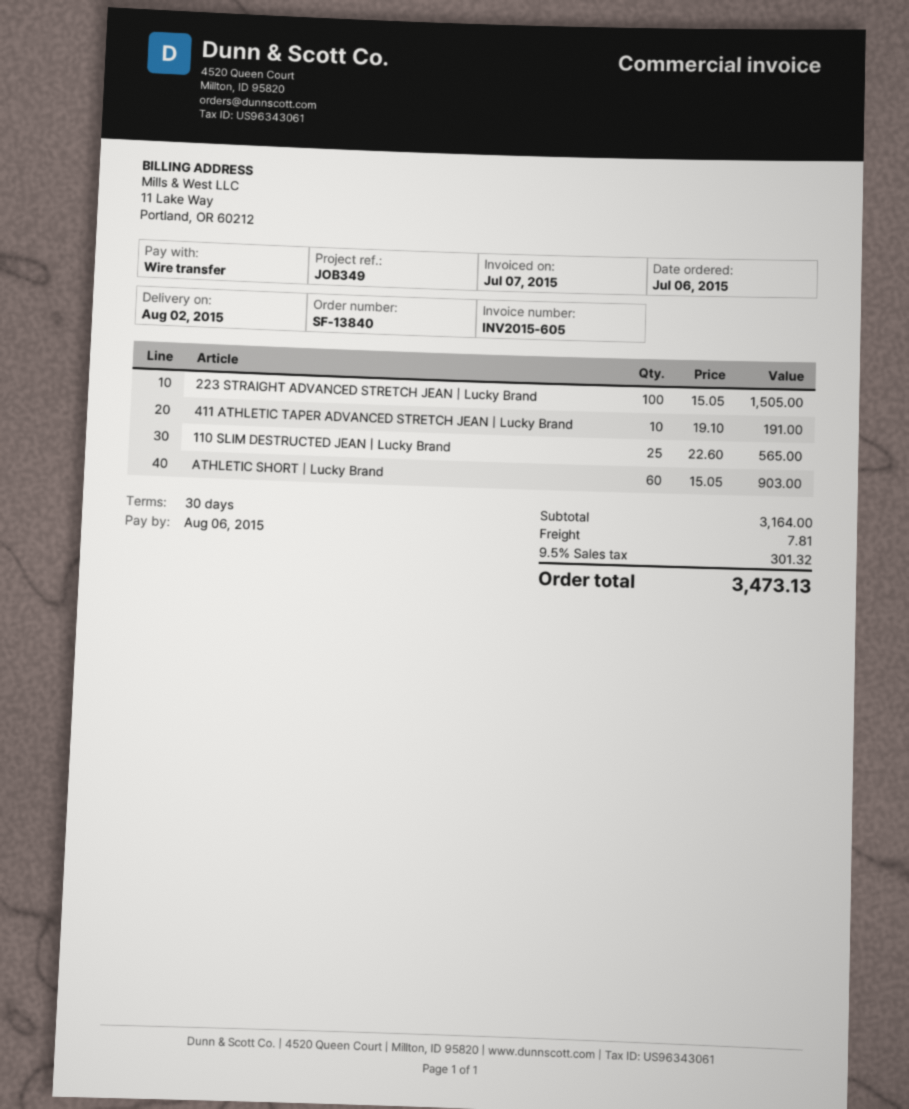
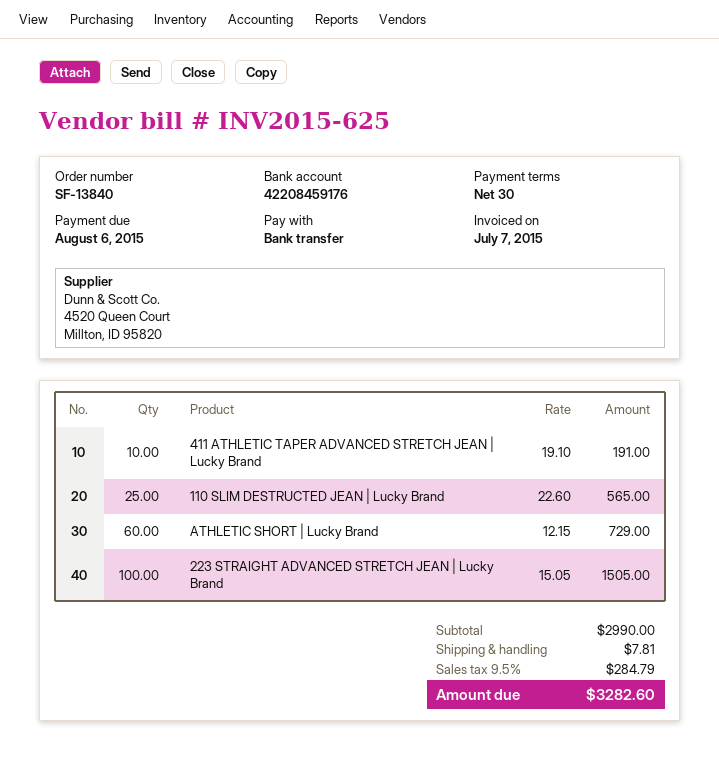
invoice number: INV2015-605 -> INV2015-625
ATHLETIC SHORT | Lucky Brand: 60 x 15.05 = 903.00 -> 60 x 12.15 = 729.00
subtotal: 3164.00 -> 2990.00
tax: 9.5% = 301.32 -> 9.5% = 284.79
total: 3473.13 -> 3282.60

